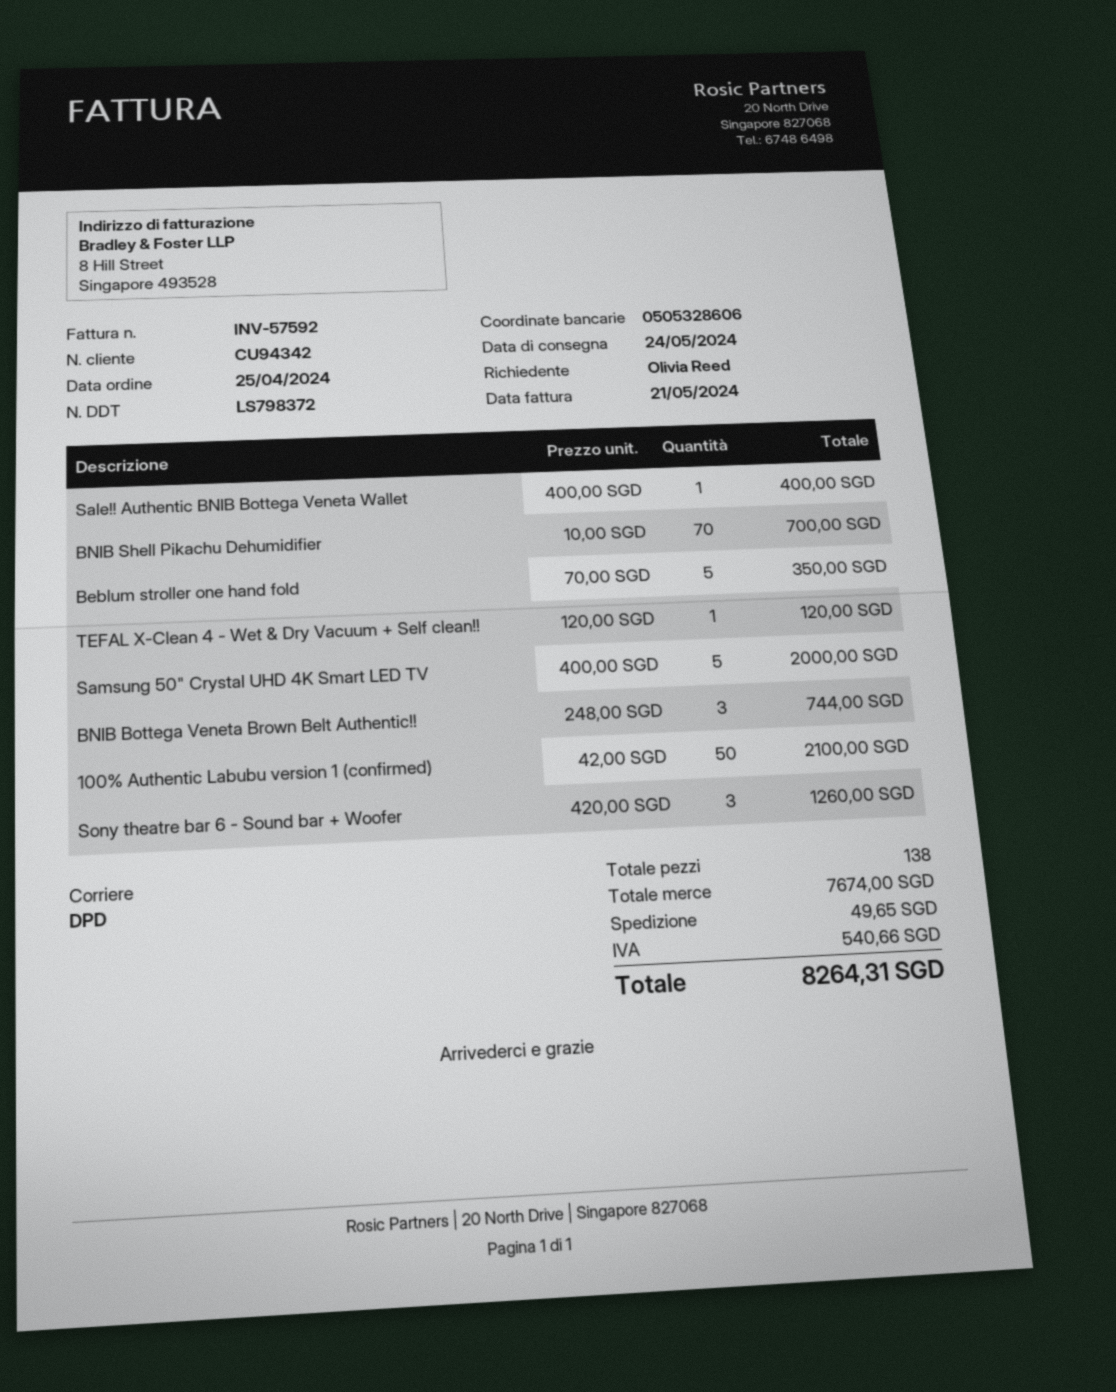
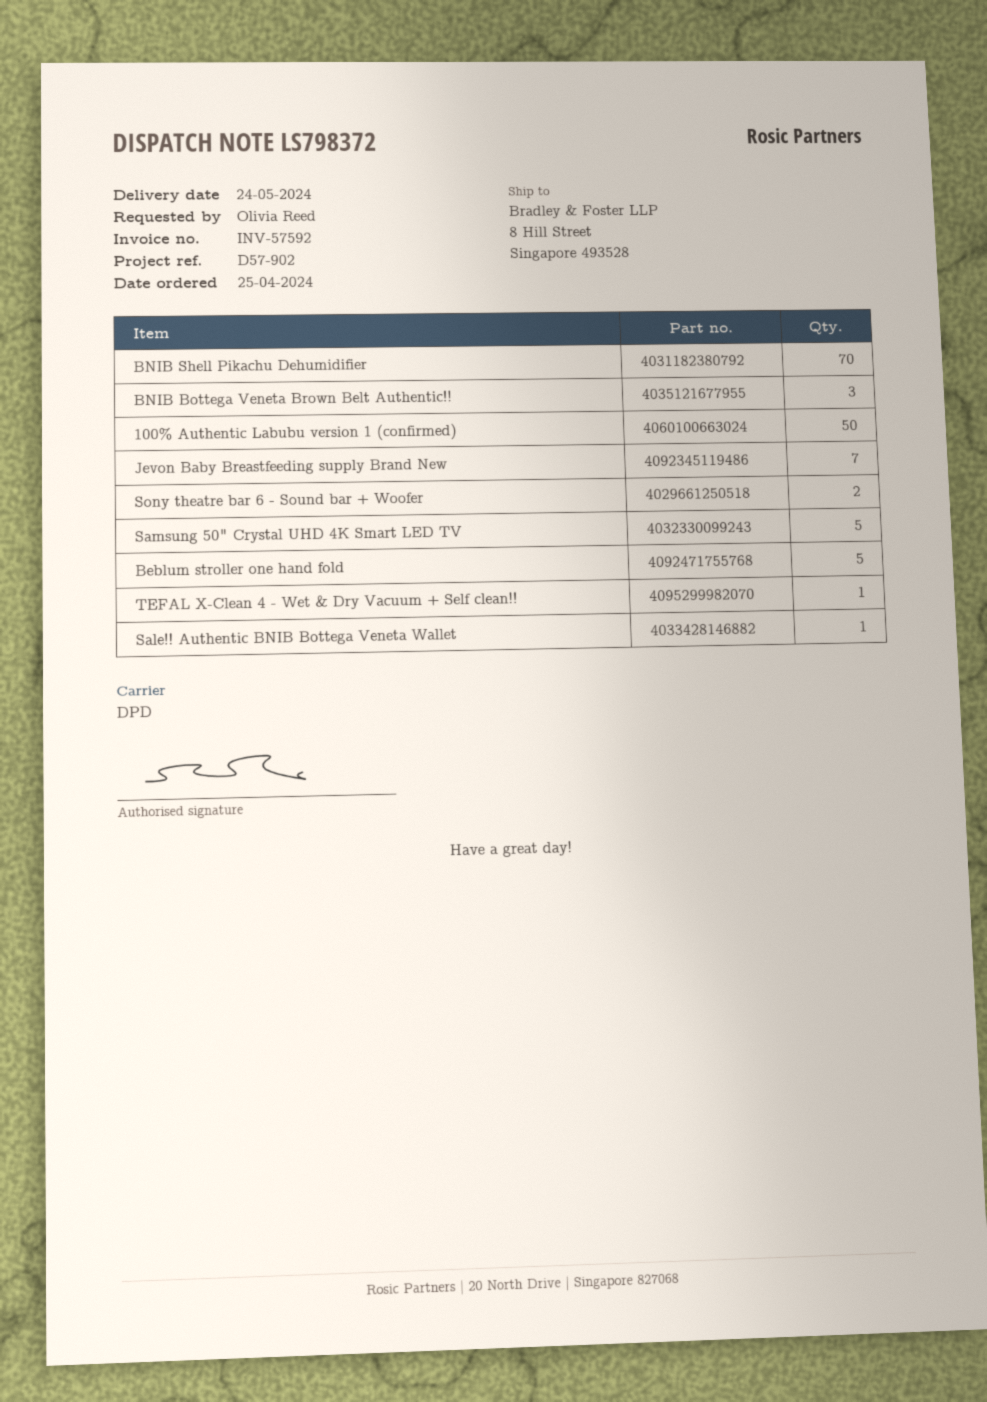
Sony theatre bar 6 - Sound bar + Woofer: 3 -> 2
Jevon Baby Breastfeeding supply Brand New: none -> 7

